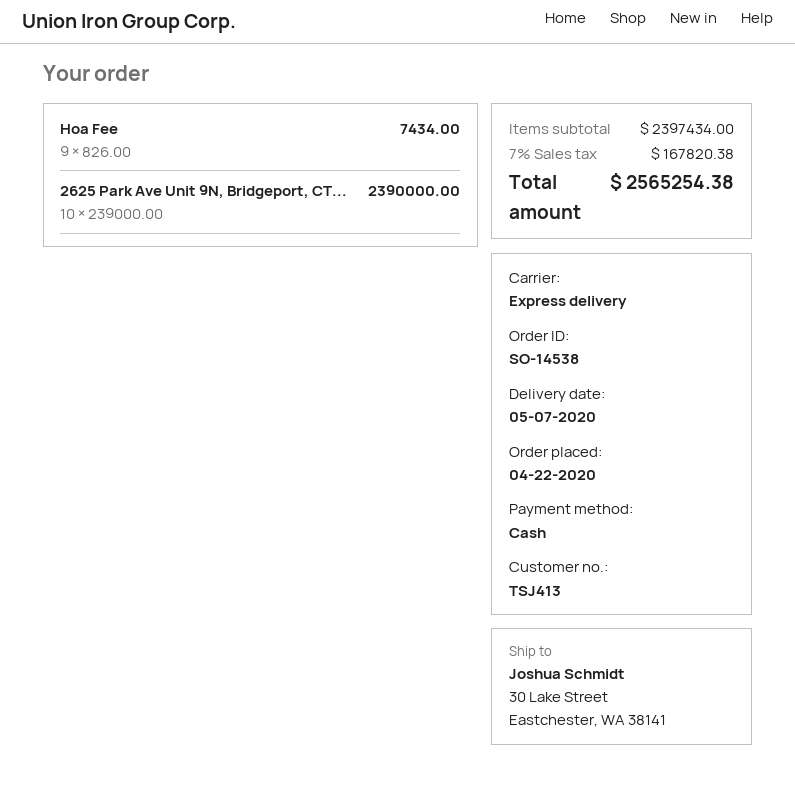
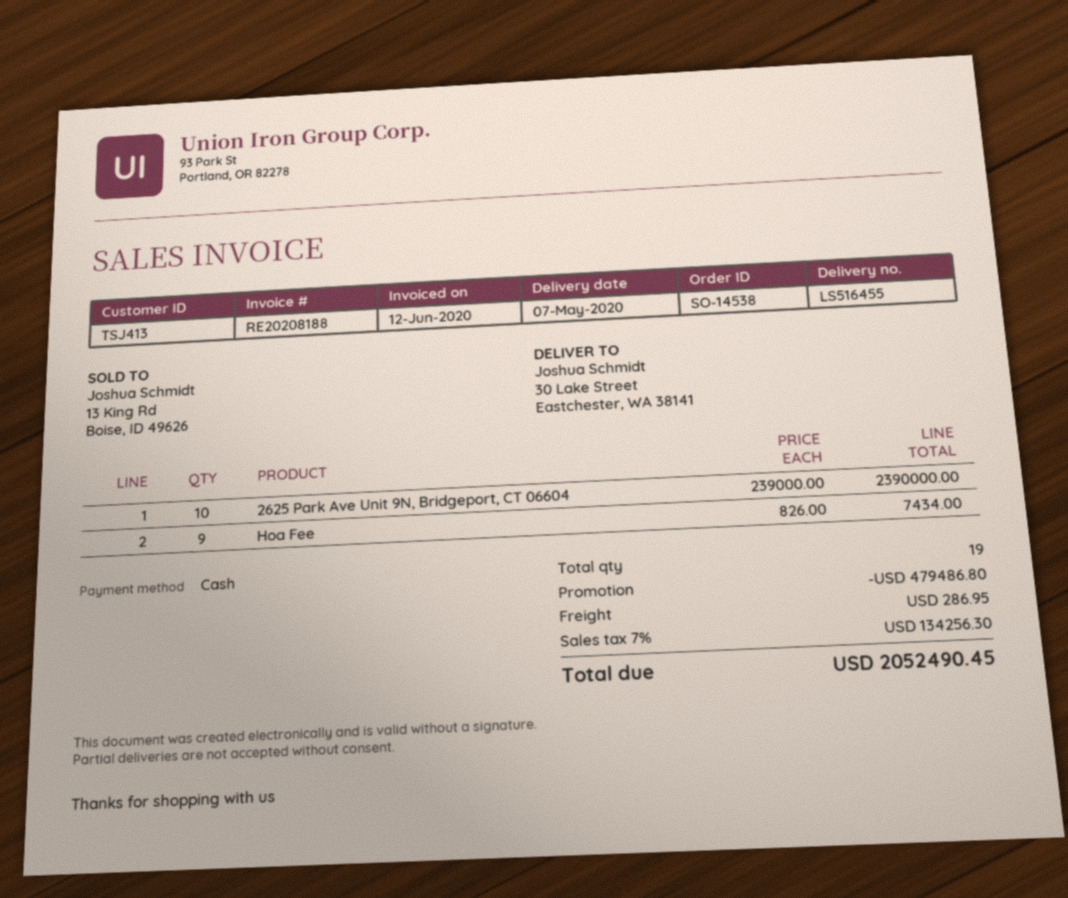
discount: none -> 479486.80
shipping: none -> 286.95
tax: 7% = 167820.38 -> 7% = 134256.30
total: 2565254.38 -> 2052490.45

